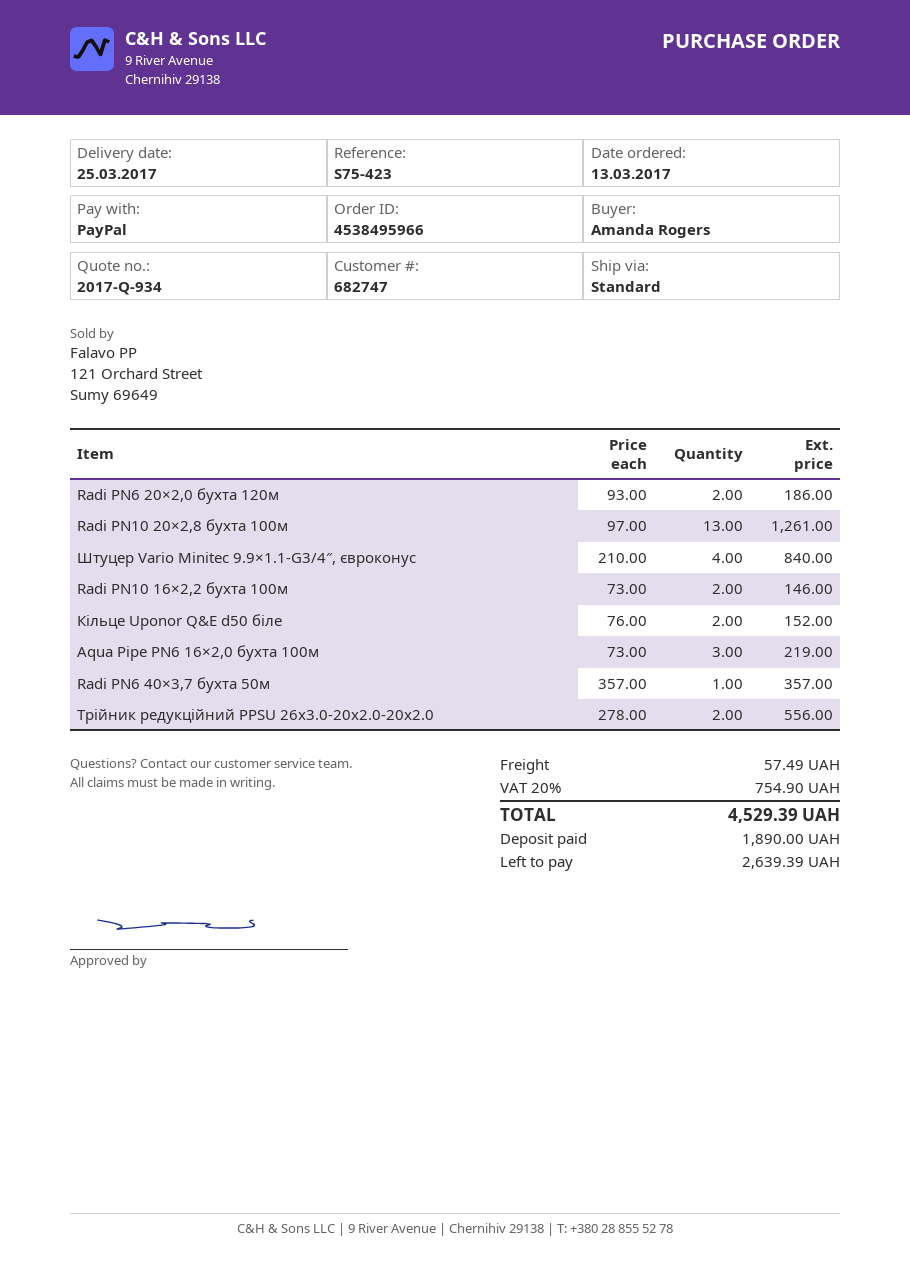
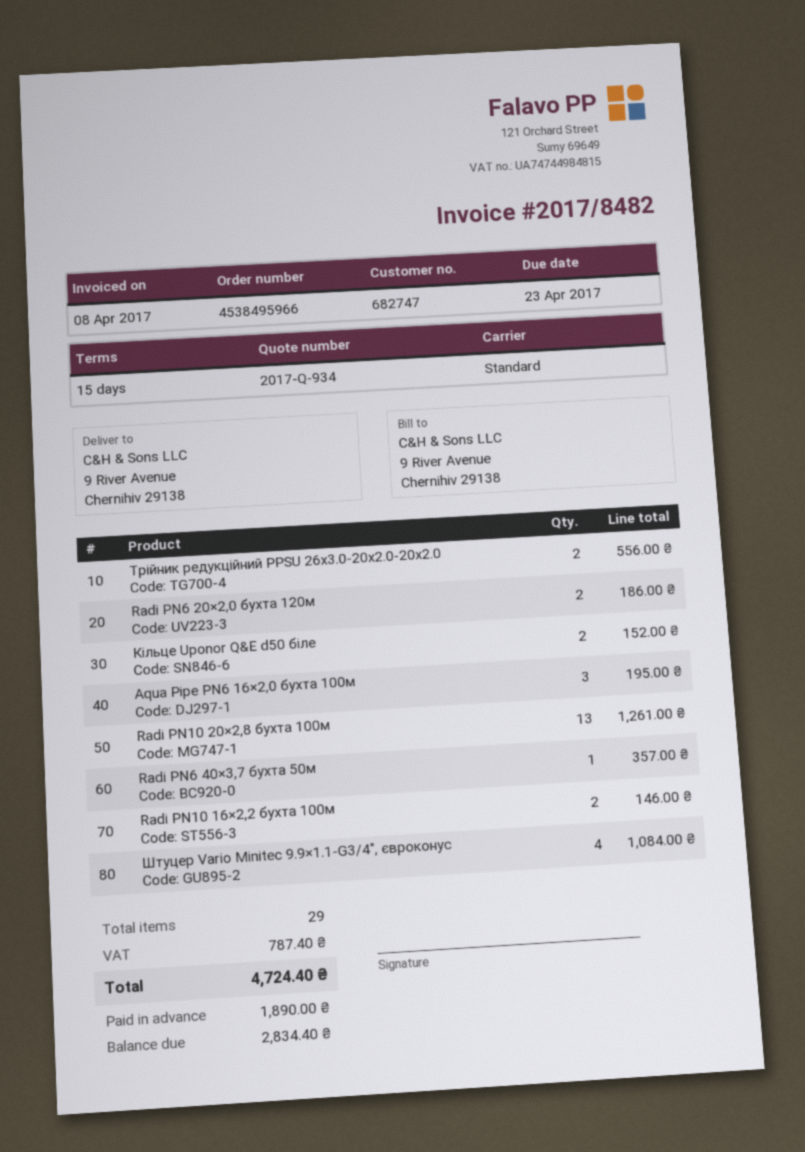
Штуцер Vario Minitec 9.9×1.1-G3/4″, євроконус: 4 for 840.00 -> 4 for 1084.00
Aqua Pipe PN6 16×2,0 бухта 100м: 3 for 219.00 -> 3 for 195.00
shipping: 57.49 -> none
tax: 754.90 -> 787.40
total: 4529.39 -> 4724.40
balance: 2639.39 -> 2834.40

